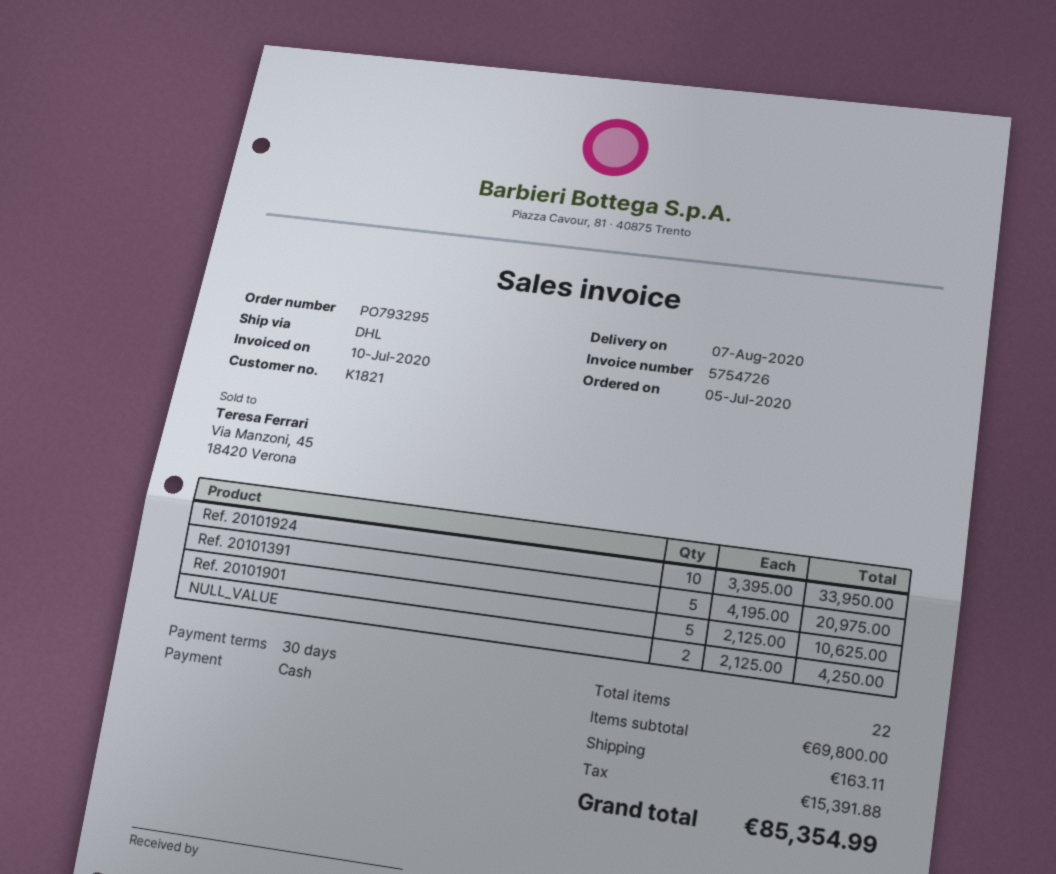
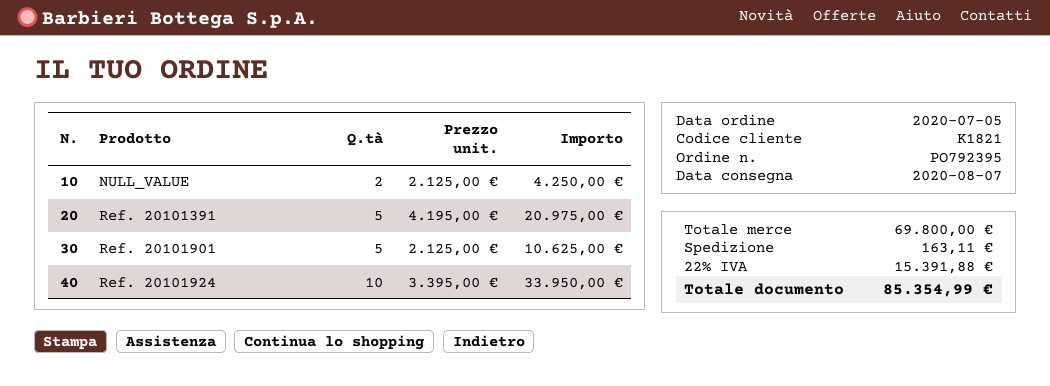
order number: PO793295 -> PO792395

